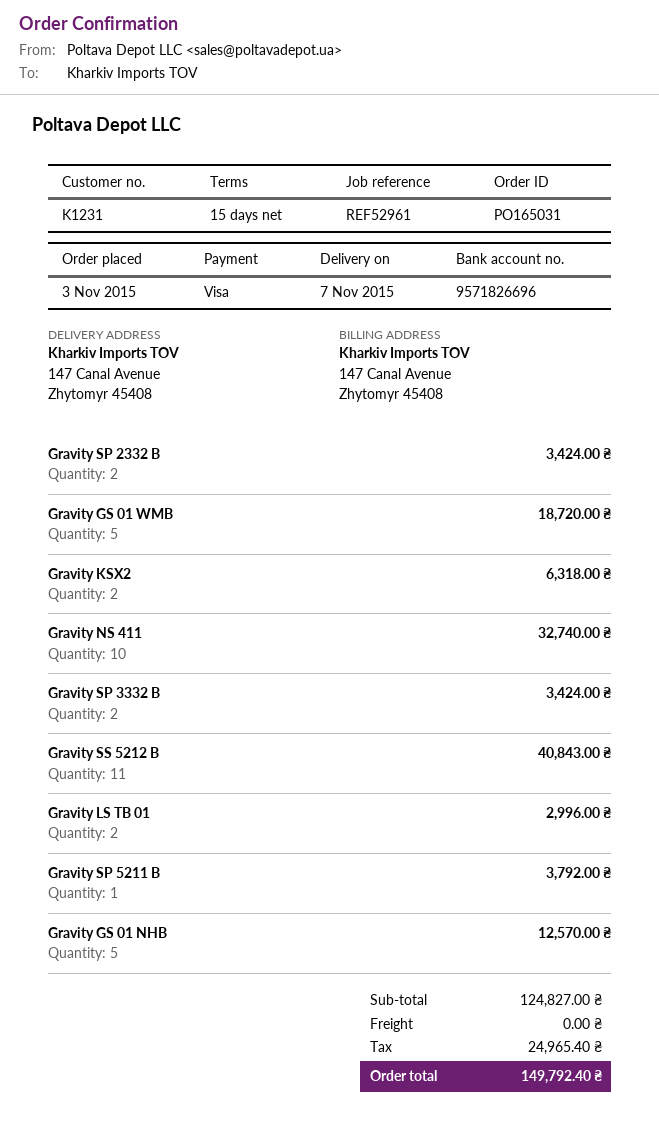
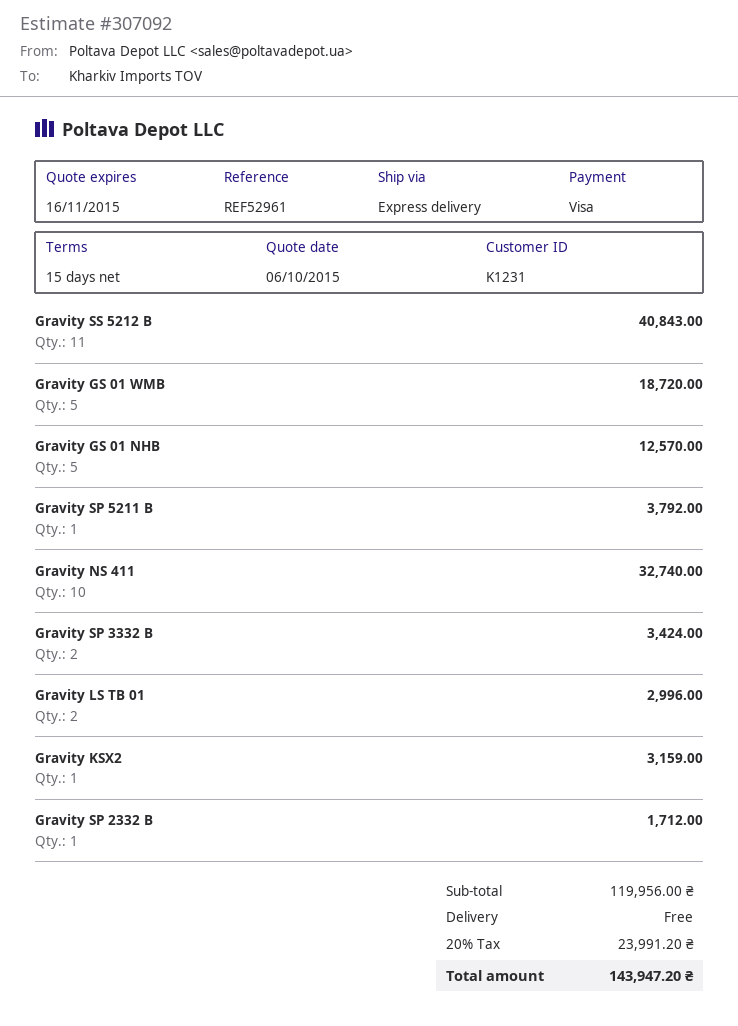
Gravity SP 2332 B: 2 for 3424.00 -> 1 for 1712.00
Gravity KSX2: 2 for 6318.00 -> 1 for 3159.00
subtotal: 124827.00 -> 119956.00
tax: 24965.40 -> 23991.20
total: 149792.40 -> 143947.20

